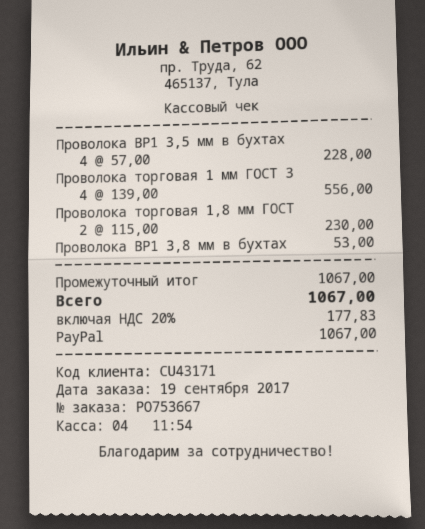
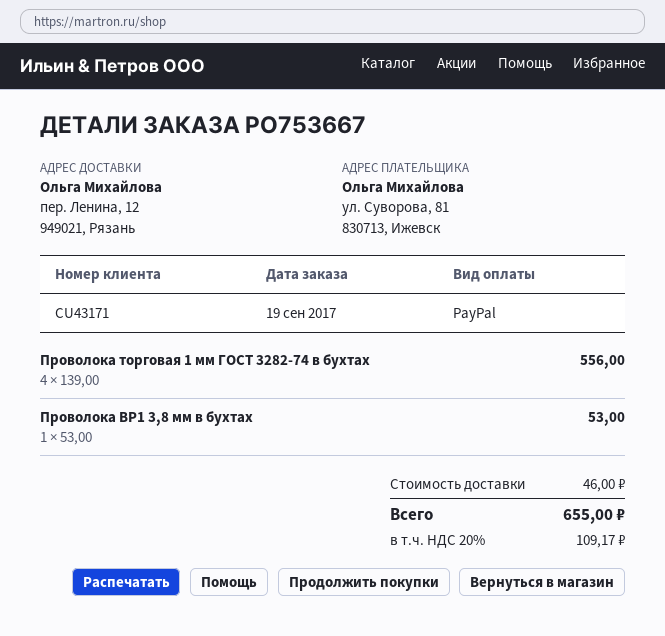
Проволока ВР1 3,5 мм в бухтах: 4 x 57.00 = 228.00 -> none
Проволока торговая 1,8 мм ГОСТ: 2 x 115.00 = 230.00 -> none
shipping: none -> 46.00
tax: 20% = 177.83 -> 20% = 109.17
total: 1067.00 -> 655.00

